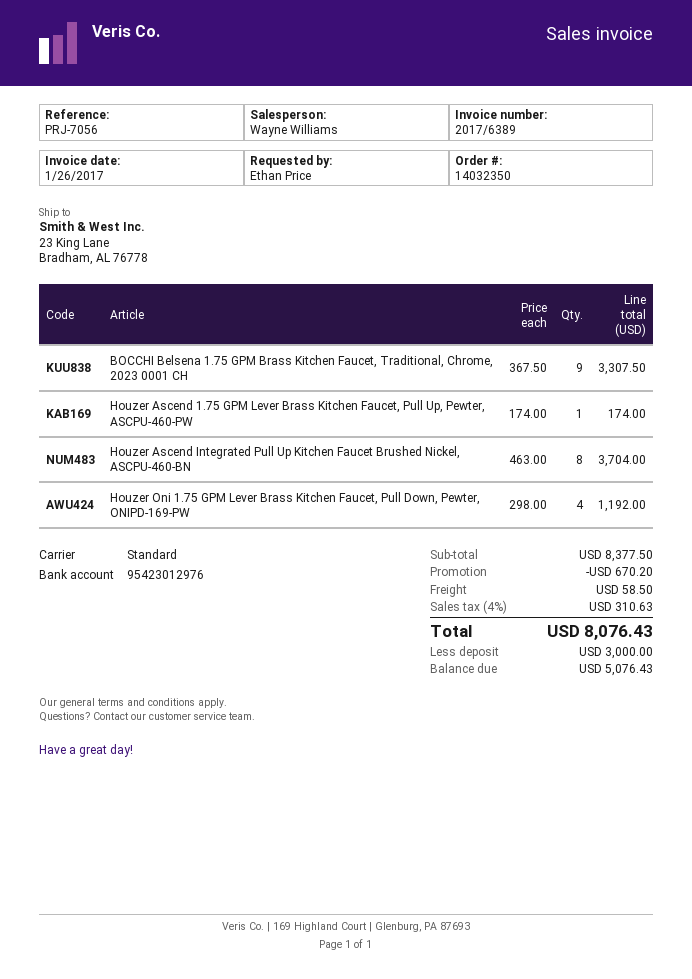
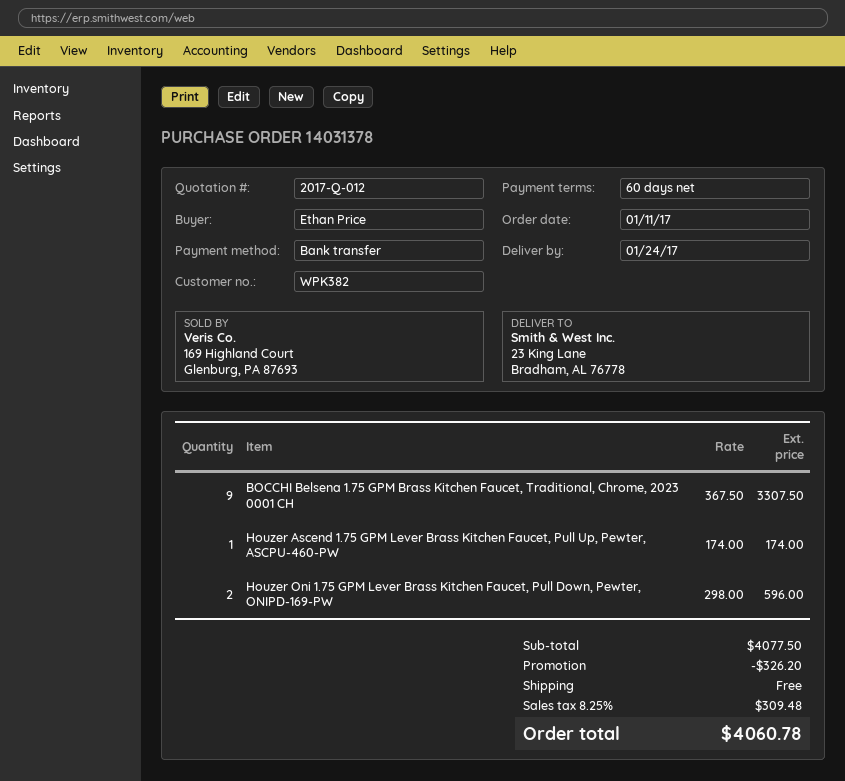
order number: 14032350 -> 14031378
Houzer Ascend Integrated Pull Up Kitchen Faucet Brushed Nickel, ASCPU-460-BN: 8 x 463.00 = 3704.00 -> none
Houzer Oni 1.75 GPM Lever Brass Kitchen Faucet, Pull Down, Pewter, ONIPD-169-PW: 4 x 298.00 = 1192.00 -> 2 x 298.00 = 596.00
subtotal: 8377.50 -> 4077.50
discount: 670.20 -> 326.20
shipping: 58.50 -> 0.00
tax: 4% = 310.63 -> 8.25% = 309.48
total: 8076.43 -> 4060.78

